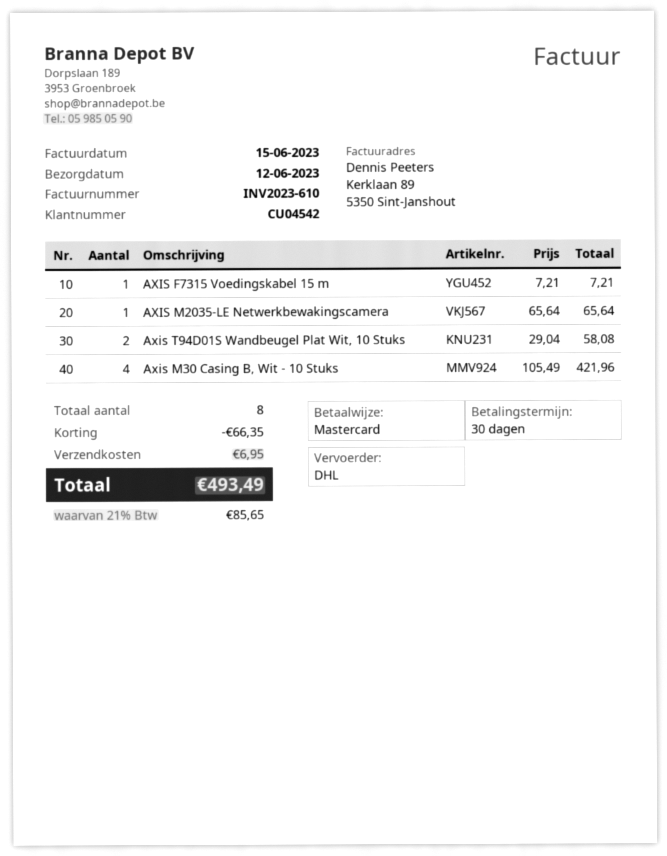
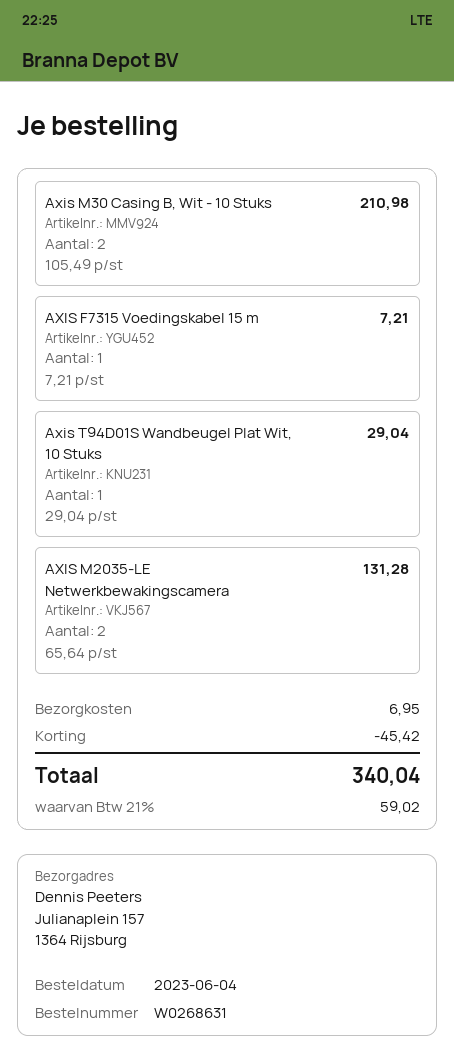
AXIS M2035-LE Netwerkbewakingscamera: 1 x 65.64 = 65.64 -> 2 x 65.64 = 131.28
Axis T94D01S Wandbeugel Plat Wit, 10 Stuks: 2 x 29.04 = 58.08 -> 1 x 29.04 = 29.04
Axis M30 Casing B, Wit - 10 Stuks: 4 x 105.49 = 421.96 -> 2 x 105.49 = 210.98
discount: 66.35 -> 45.42
tax: 21% = 85.65 -> 21% = 59.02
total: 493.49 -> 340.04

